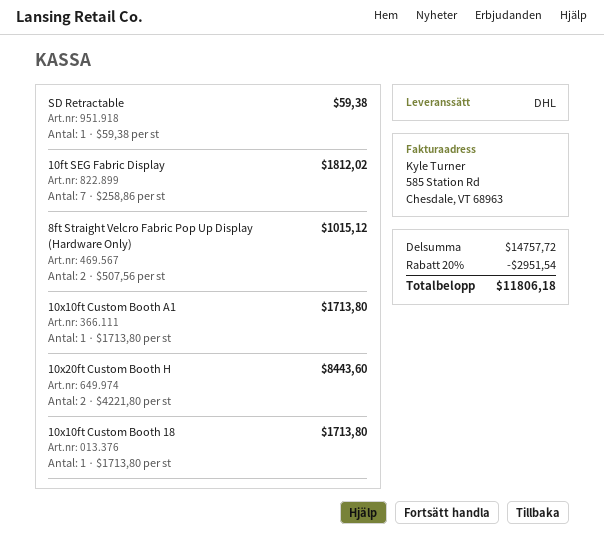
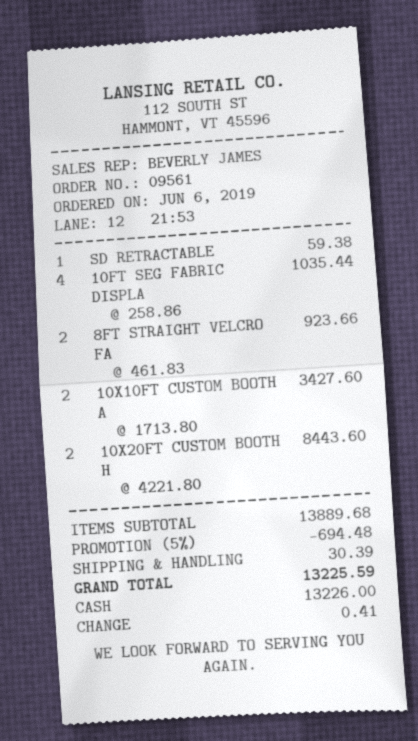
10ft SEG Fabric Display: 7 x 258.86 = 1812.02 -> 4 x 258.86 = 1035.44
8ft Straight Velcro Fabric Pop Up Display (Hardware Only): 2 x 507.56 = 1015.12 -> 2 x 461.83 = 923.66
10x10ft Custom Booth A1: 1 x 1713.80 = 1713.80 -> 2 x 1713.80 = 3427.60
10x10ft Custom Booth 18: 1 x 1713.80 = 1713.80 -> none
subtotal: 14757.72 -> 13889.68
discount: 20% = 2951.54 -> 5% = 694.48
shipping: none -> 30.39
total: 11806.18 -> 13225.59

